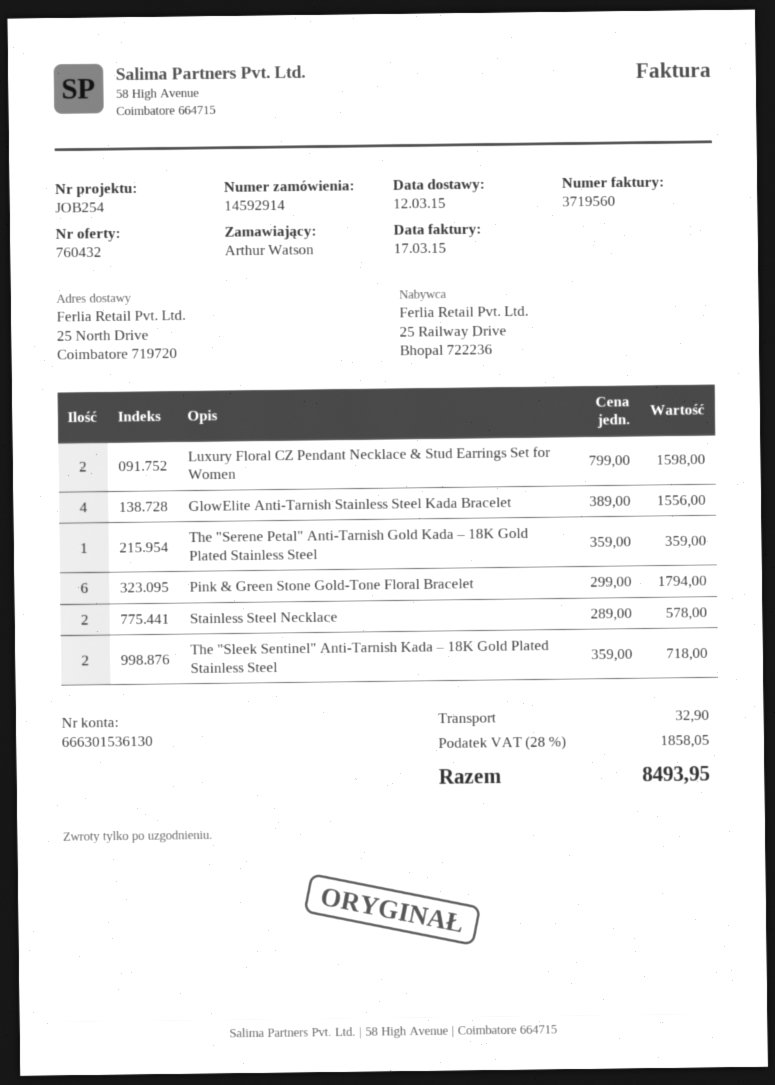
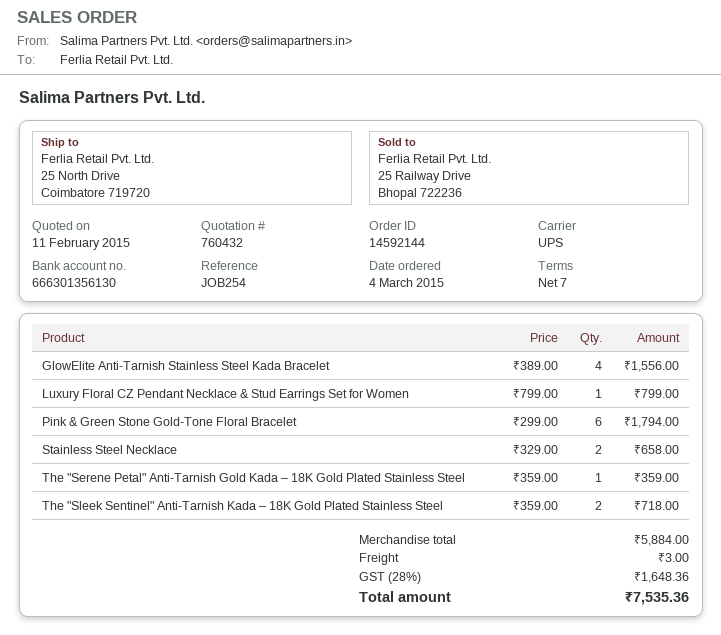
order number: 14592914 -> 14592144
bank account: 666301536130 -> 666301356130
Luxury Floral CZ Pendant Necklace & Stud Earrings Set for Women: 2 x 799.00 = 1598.00 -> 1 x 799.00 = 799.00
Stainless Steel Necklace: 2 x 289.00 = 578.00 -> 2 x 329.00 = 658.00
shipping: 32.90 -> 3.00
tax: 28% = 1858.05 -> 28% = 1648.36
total: 8493.95 -> 7535.36

